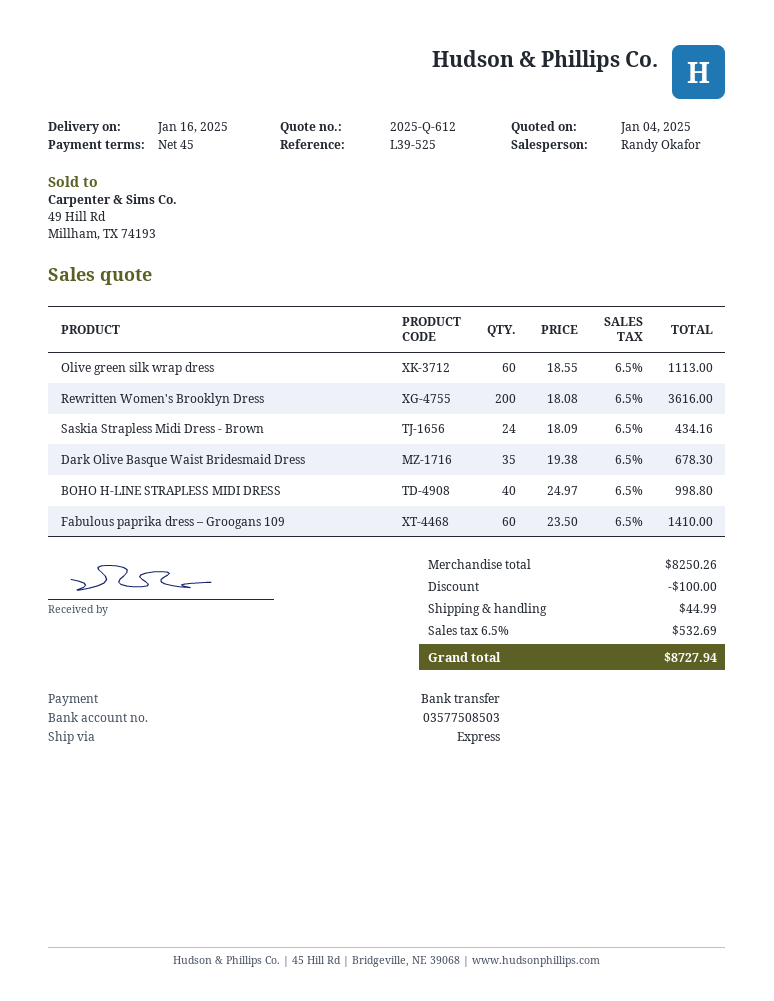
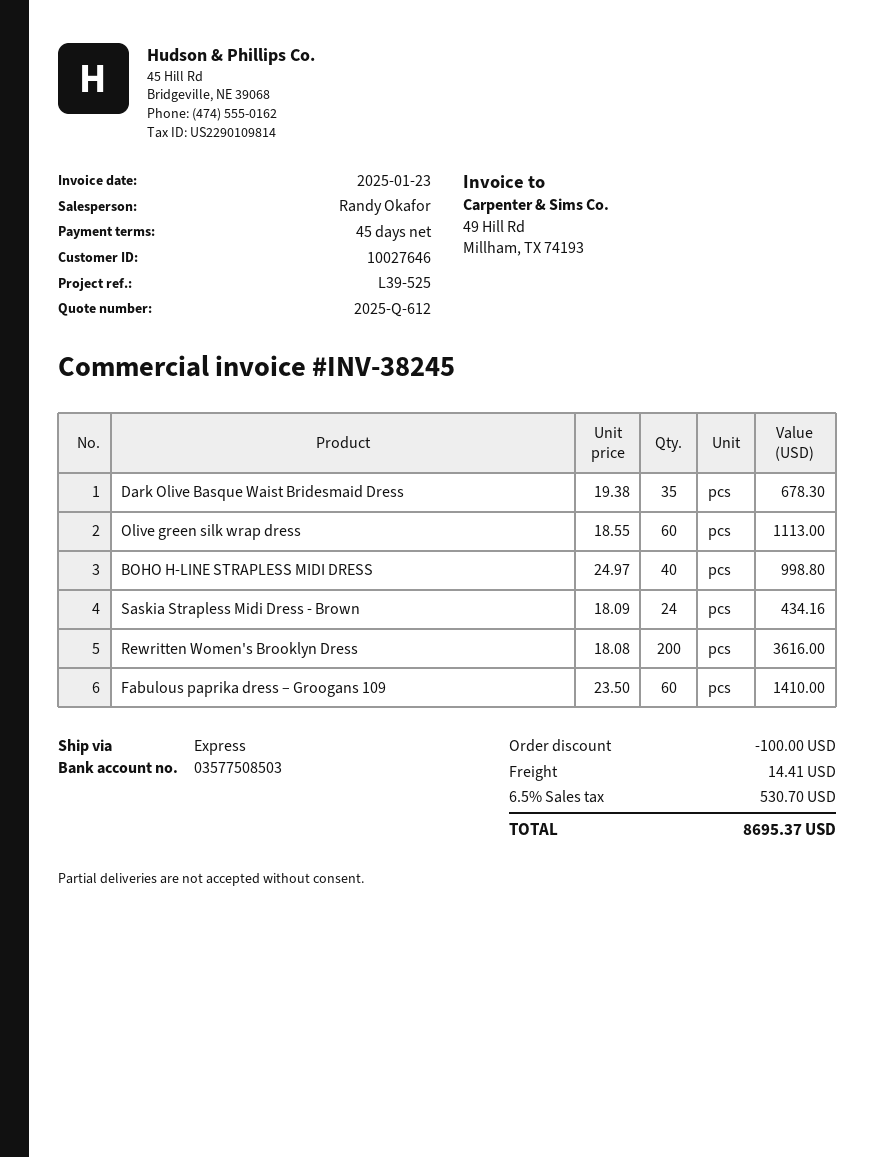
shipping: 44.99 -> 14.41
tax: 6.5% = 532.69 -> 6.5% = 530.70
total: 8727.94 -> 8695.37

